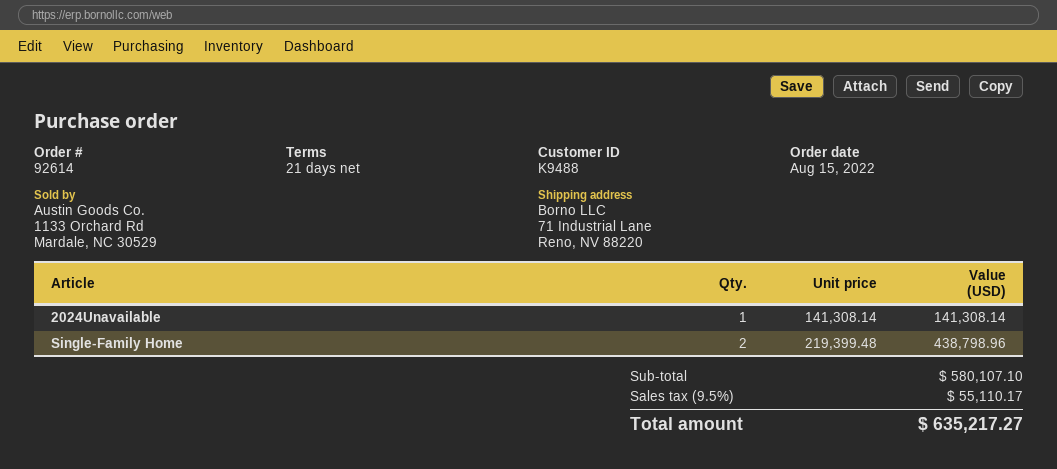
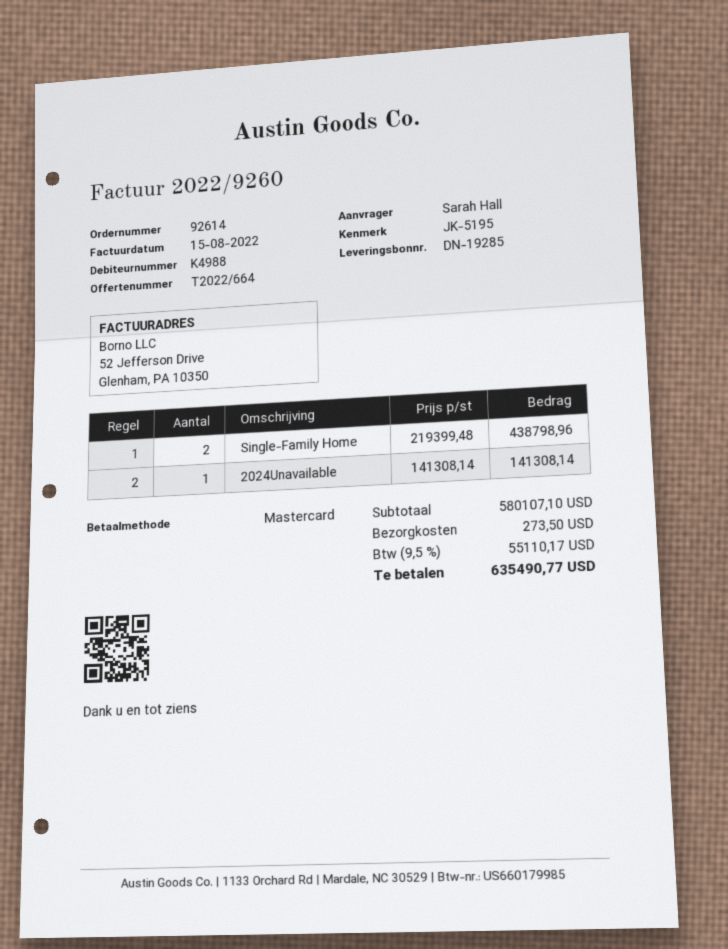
customer number: K9488 -> K4988
shipping: none -> 273.50
total: 635217.27 -> 635490.77

